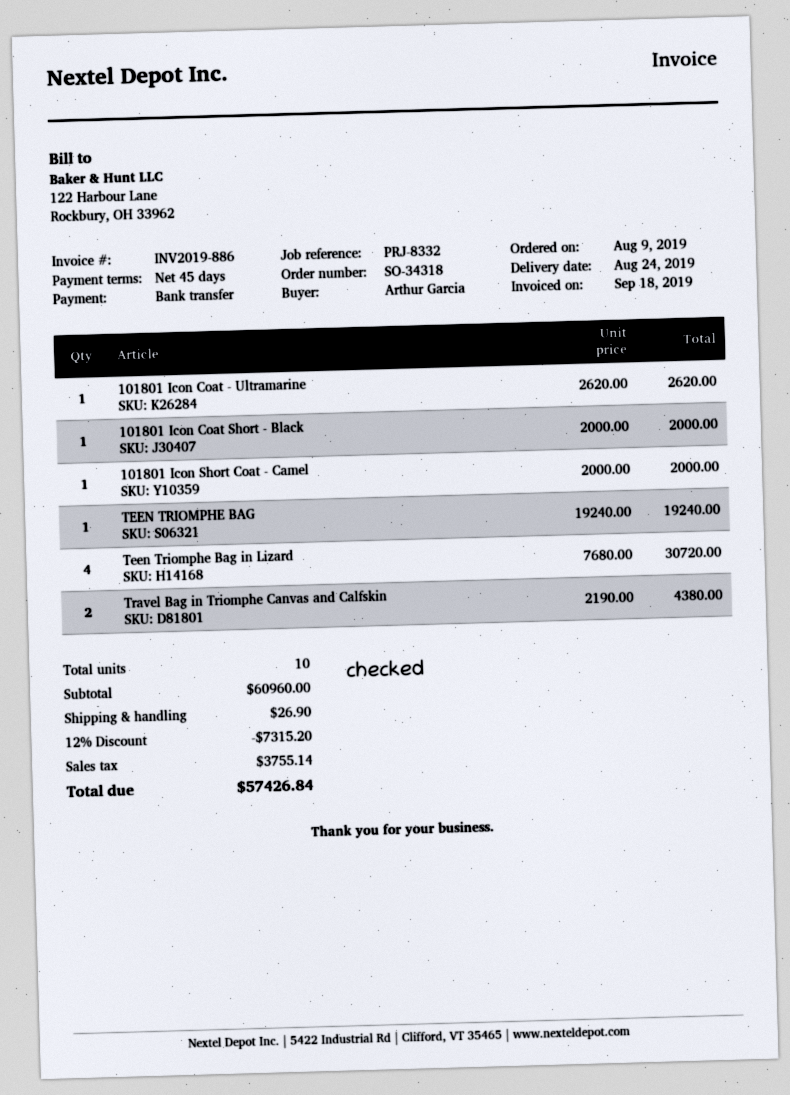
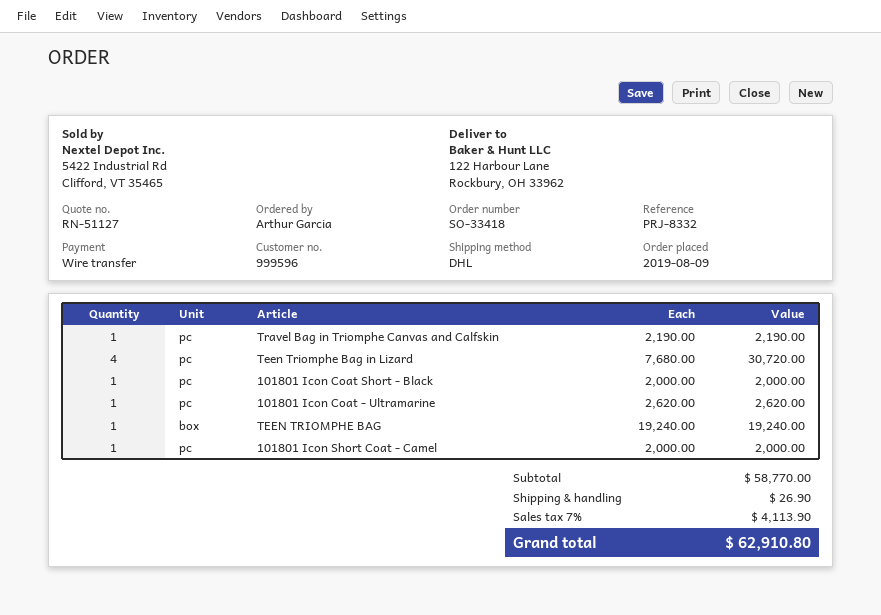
order number: SO-34318 -> SO-33418
Travel Bag in Triomphe Canvas and Calfskin: 2 x 2190.00 = 4380.00 -> 1 x 2190.00 = 2190.00
subtotal: 60960.00 -> 58770.00
discount: 12% = 7315.20 -> none
tax: 3755.14 -> 4113.90
total: 57426.84 -> 62910.80

